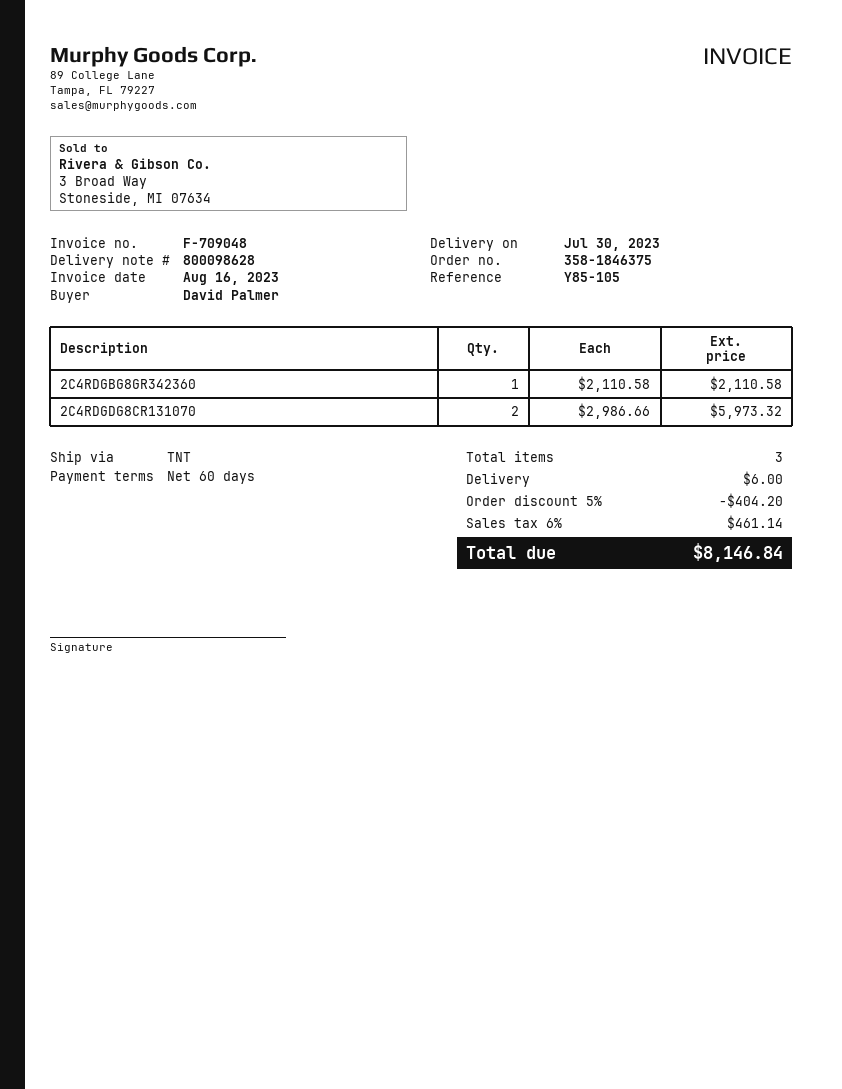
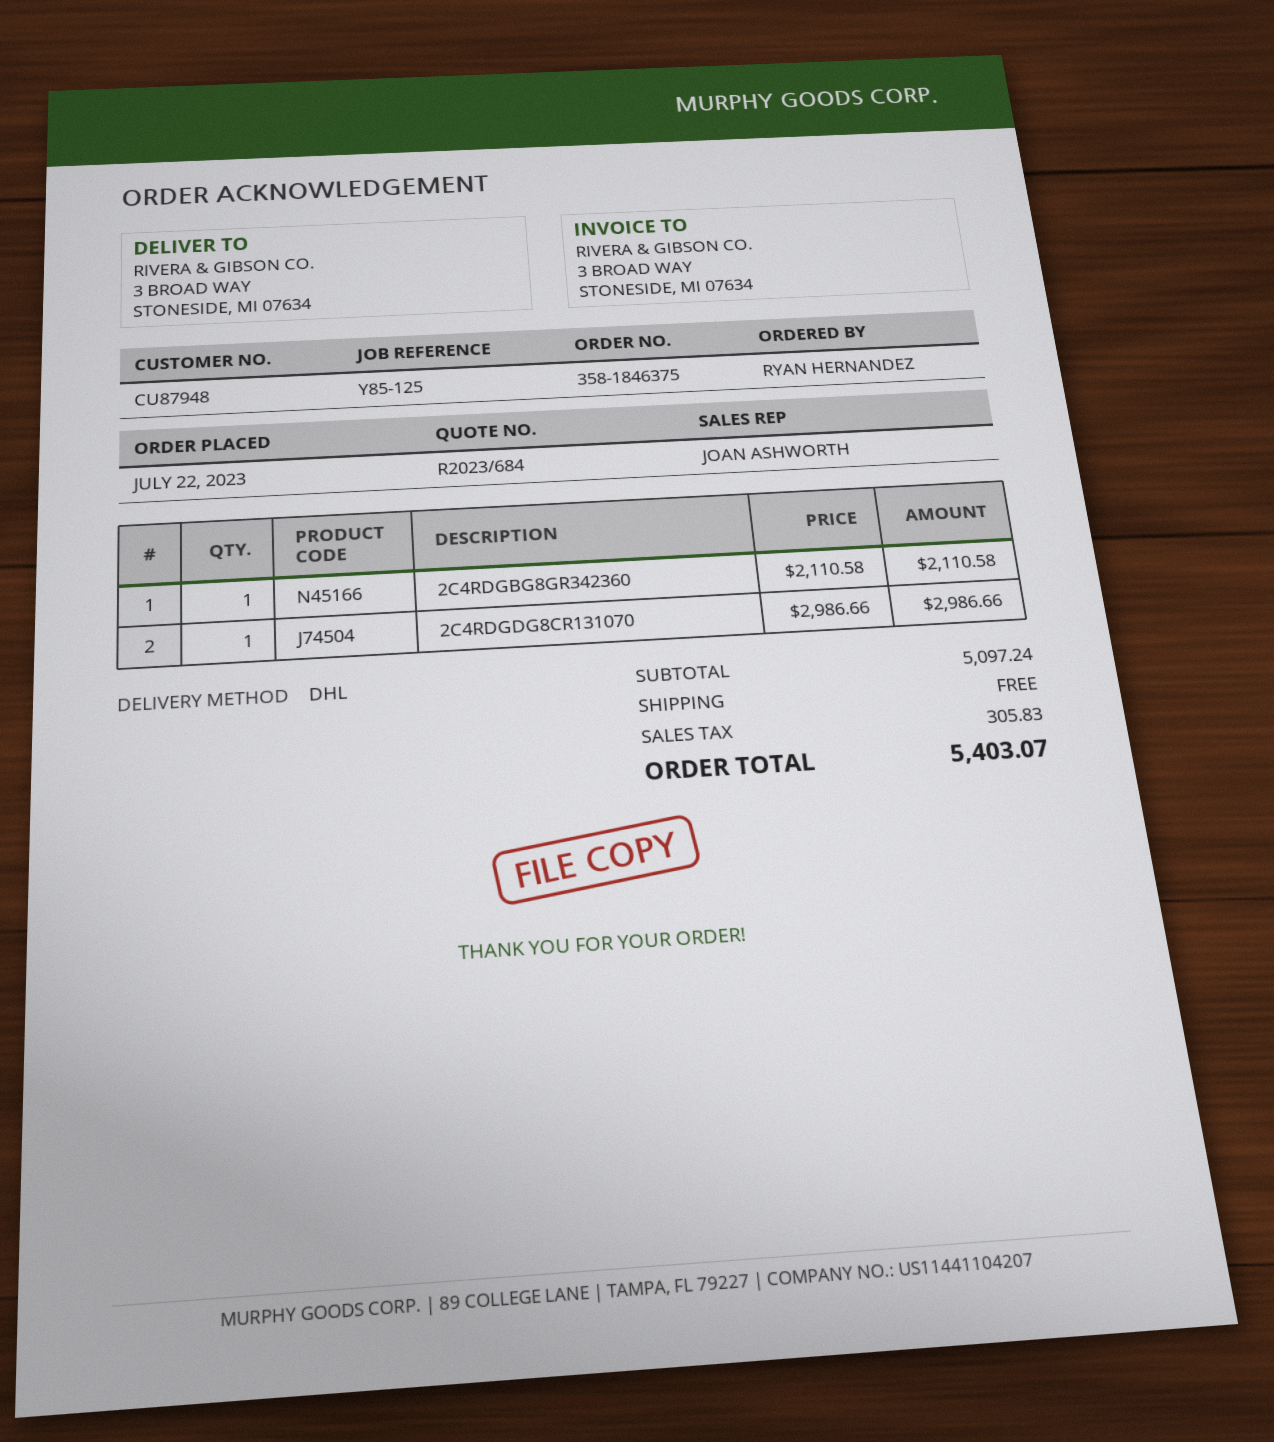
reference: Y85-105 -> Y85-125
ordered by: David Palmer -> RYAN HERNANDEZ
shipping method: TNT -> DHL
2C4RDGDG8CR131070: 2 x 2986.66 = 5973.32 -> 1 x 2986.66 = 2986.66
discount: 5% = 404.20 -> none
shipping: 6.00 -> 0.00
tax: 461.14 -> 305.83
total: 8146.84 -> 5403.07

